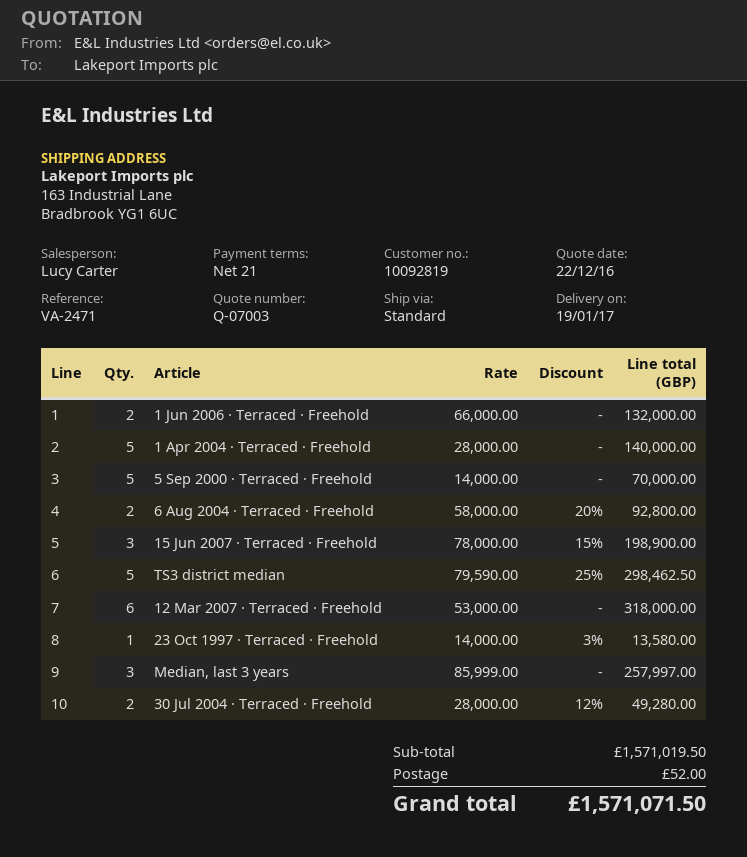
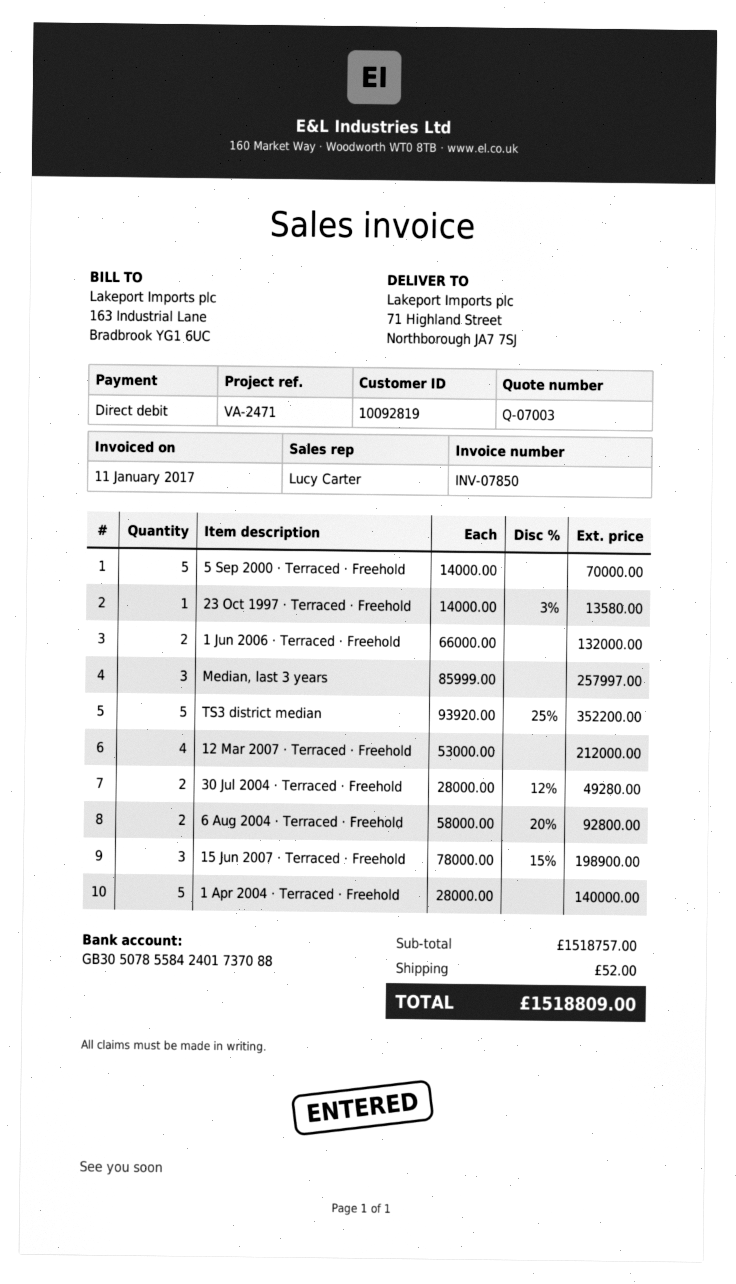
ship to: 163 Industrial Lane, Bradbrook YG1 6UC -> 71 Highland Street, Northborough JA7 7SJ
TS3 district median: 5 x 79590.00 - 25% = 298462.50 -> 5 x 93920.00 - 25% = 352200.00
12 Mar 2007 · Terraced · Freehold: 6 x 53000.00 = 318000.00 -> 4 x 53000.00 = 212000.00
subtotal: 1571019.50 -> 1518757.00
total: 1571071.50 -> 1518809.00

